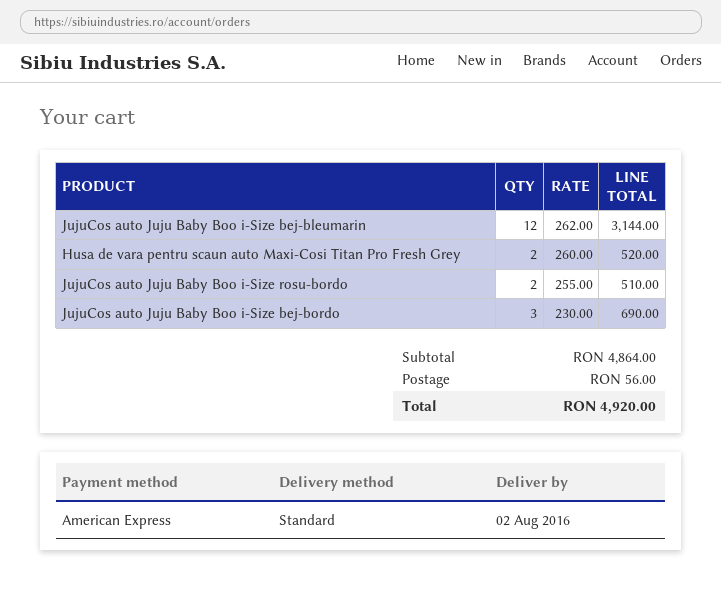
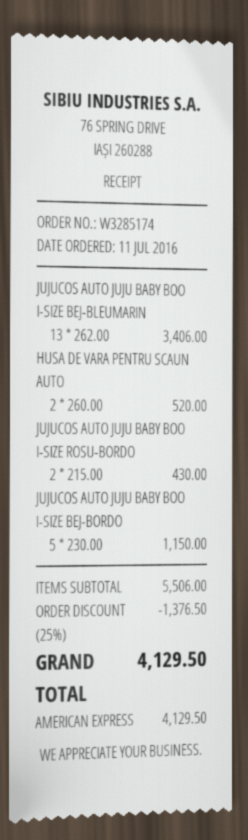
JujuCos auto Juju Baby Boo i-Size bej-bleumarin: 12 x 262.00 = 3144.00 -> 13 x 262.00 = 3406.00
JujuCos auto Juju Baby Boo i-Size rosu-bordo: 2 x 255.00 = 510.00 -> 2 x 215.00 = 430.00
JujuCos auto Juju Baby Boo i-Size bej-bordo: 3 x 230.00 = 690.00 -> 5 x 230.00 = 1150.00
subtotal: 4864.00 -> 5506.00
discount: none -> 25% = 1376.50
shipping: 56.00 -> none
total: 4920.00 -> 4129.50

